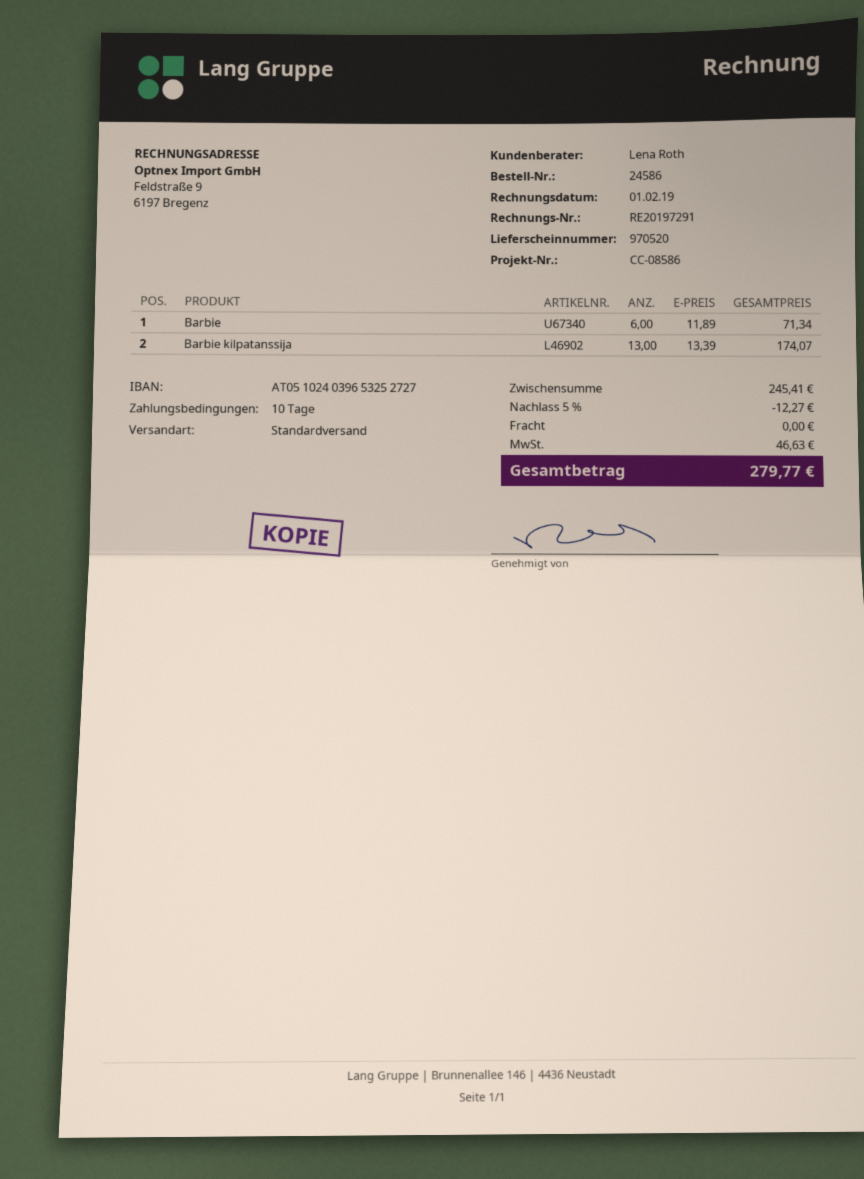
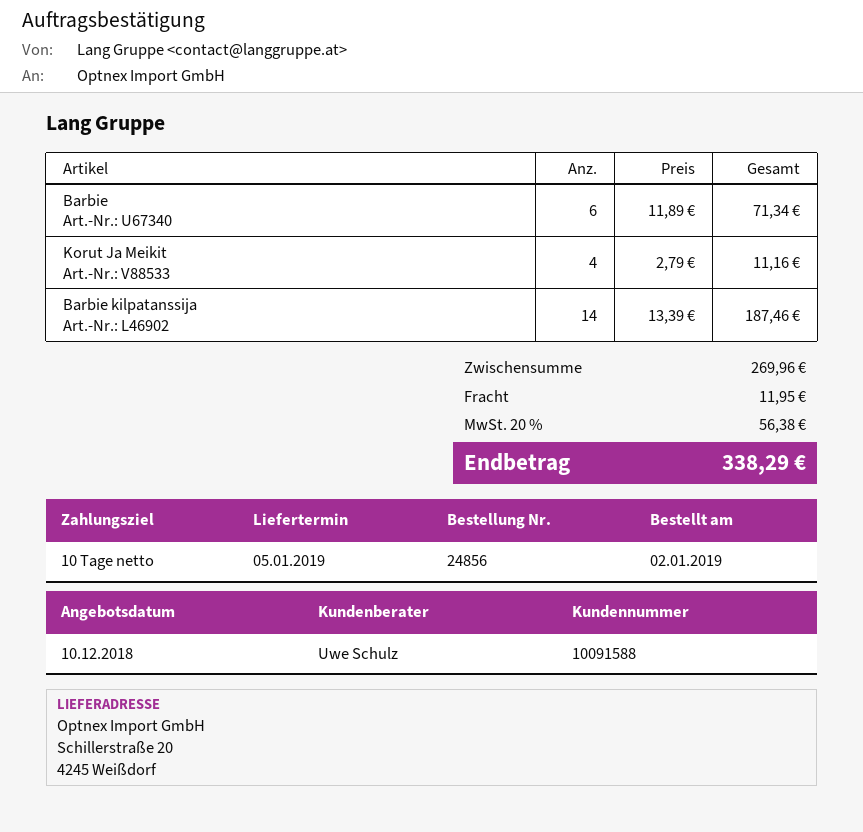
order number: 24586 -> 24856
sales rep: Lena Roth -> Uwe Schulz
Barbie kilpatanssija: 13 x 13.39 = 174.07 -> 14 x 13.39 = 187.46
Korut Ja Meikit: none -> 4 x 2.79 = 11.16
subtotal: 245.41 -> 269.96
discount: 5% = 12.27 -> none
shipping: 0.00 -> 11.95
tax: 46.63 -> 56.38
total: 279.77 -> 338.29

